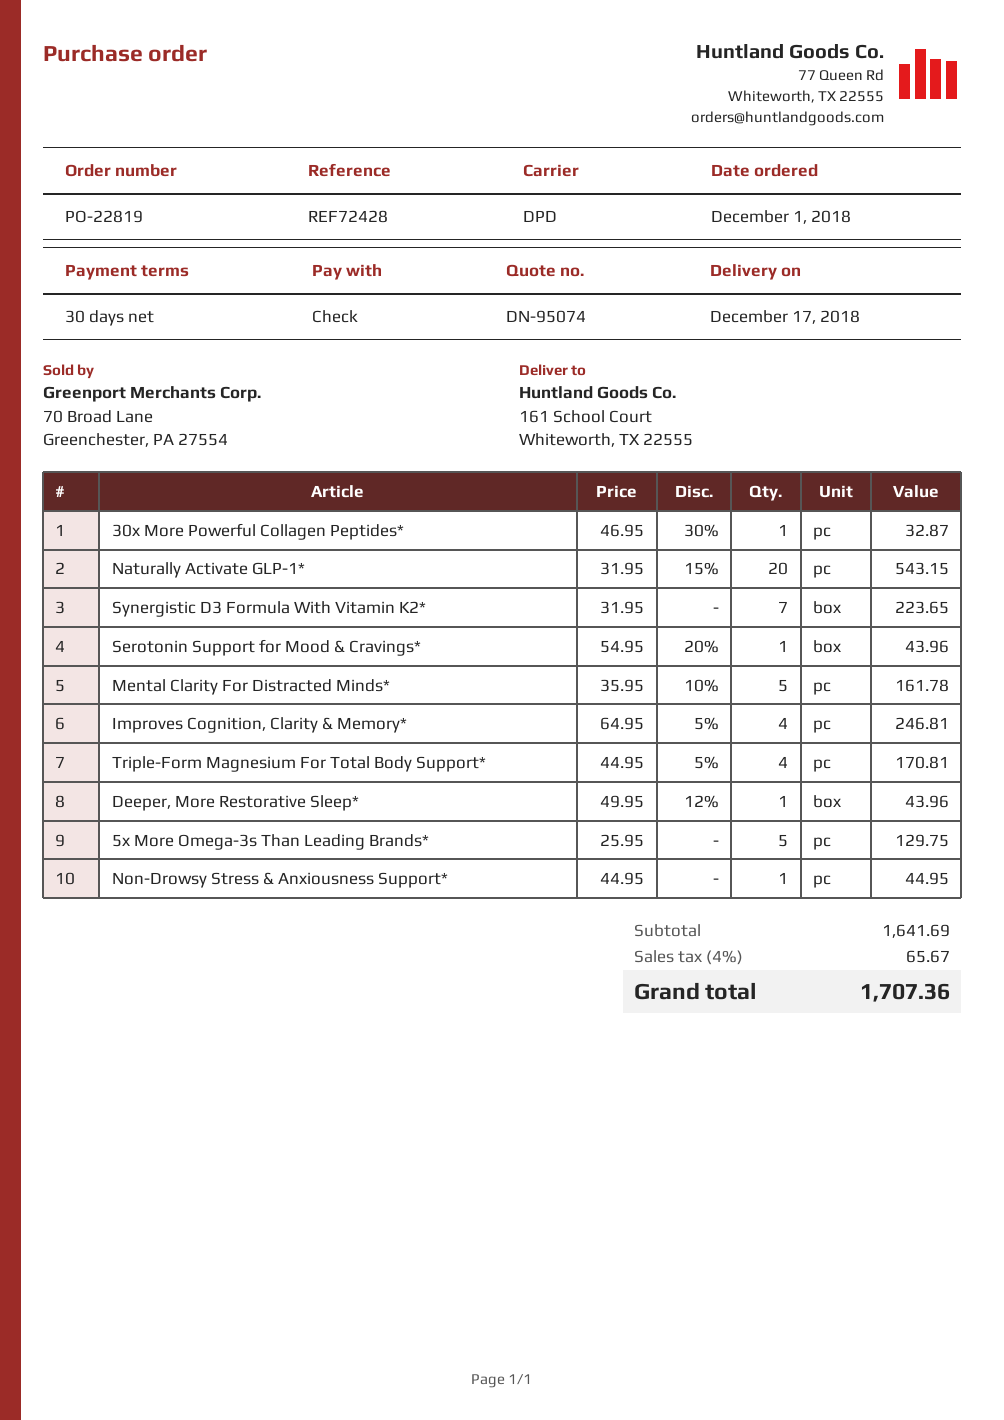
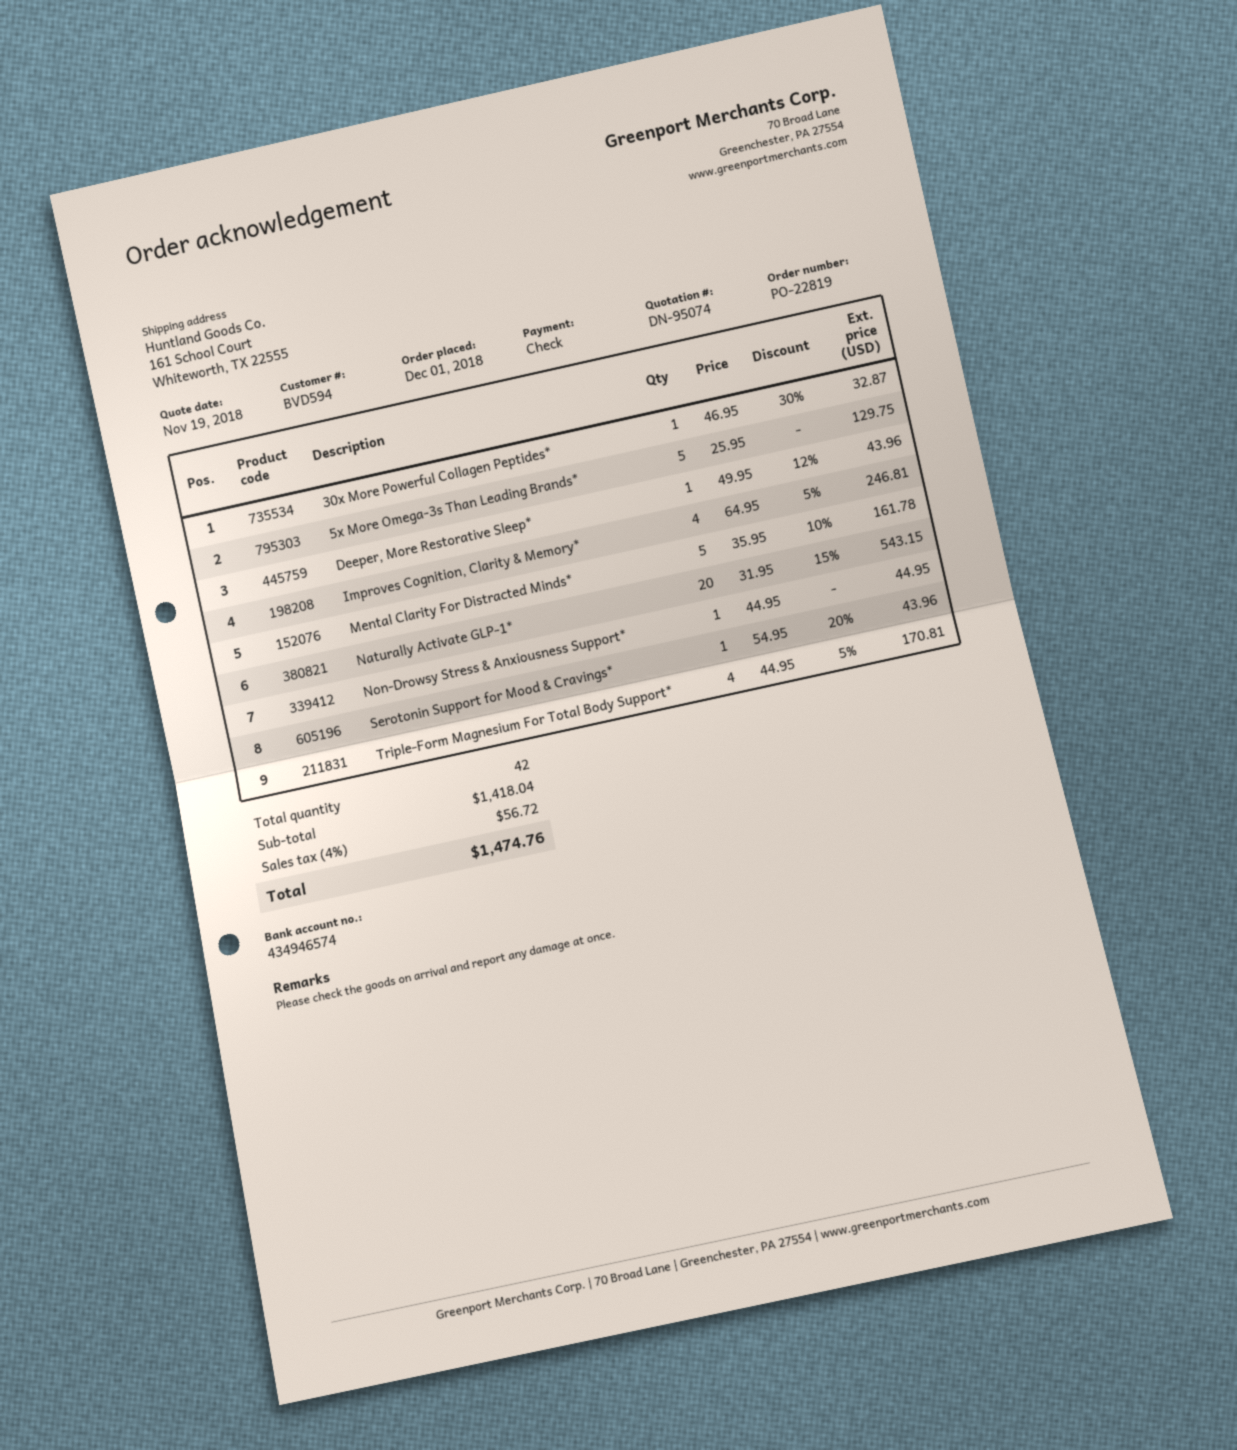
Synergistic D3 Formula With Vitamin K2*: 7 x 31.95 = 223.65 -> none
subtotal: 1641.69 -> 1418.04
tax: 4% = 65.67 -> 4% = 56.72
total: 1707.36 -> 1474.76

